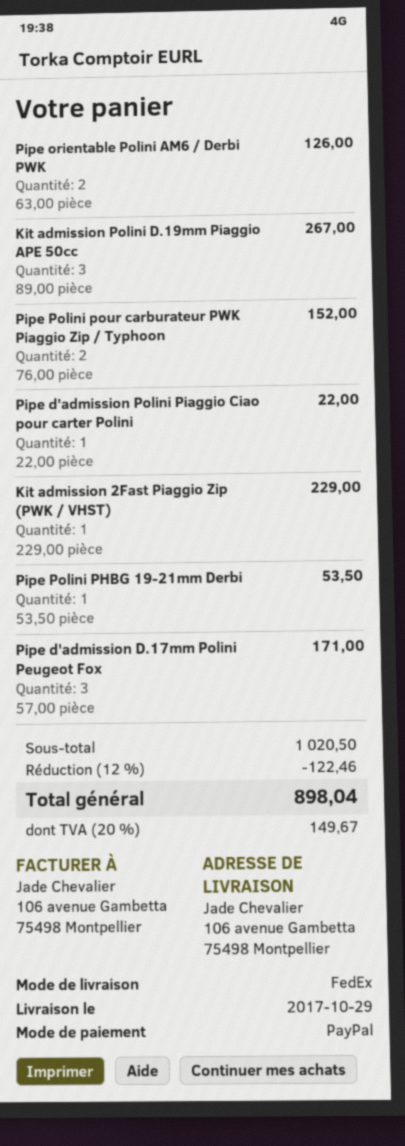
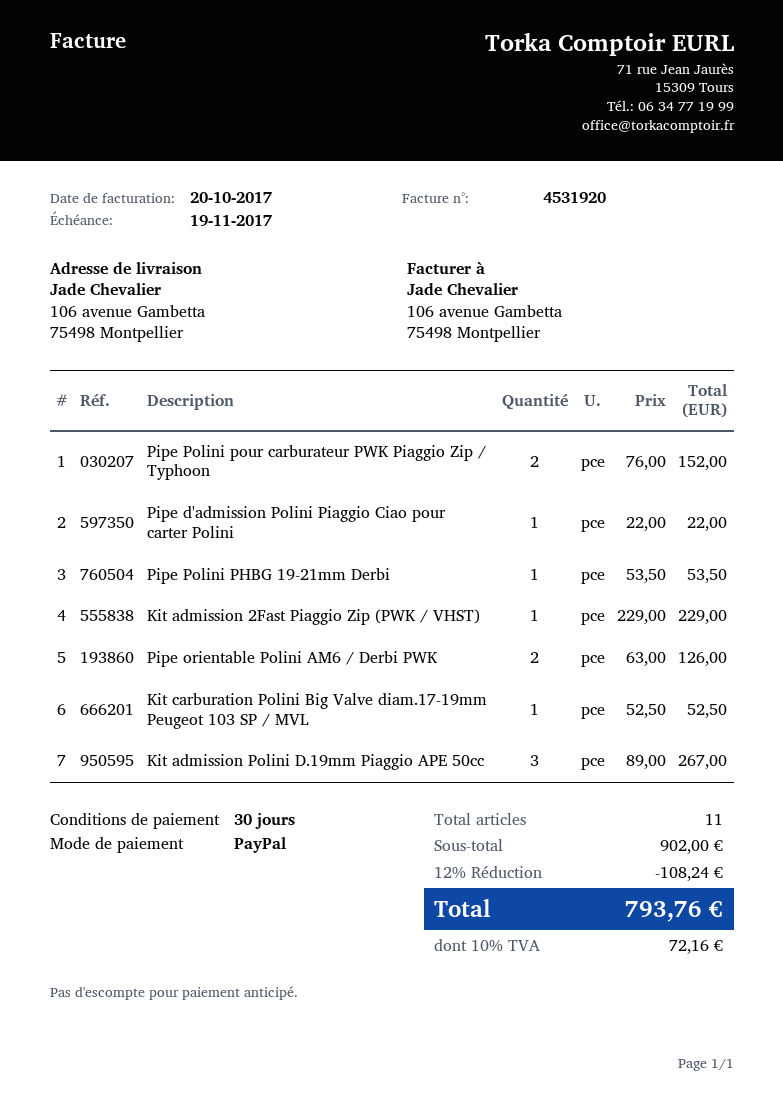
Pipe d'admission D.17mm Polini Peugeot Fox: 3 x 57.00 = 171.00 -> none
Kit carburation Polini Big Valve diam.17-19mm Peugeot 103 SP / MVL: none -> 1 x 52.50 = 52.50
subtotal: 1020.50 -> 902.00
discount: 12% = 122.46 -> 12% = 108.24
tax: 20% = 149.67 -> 10% = 72.16
total: 898.04 -> 793.76

